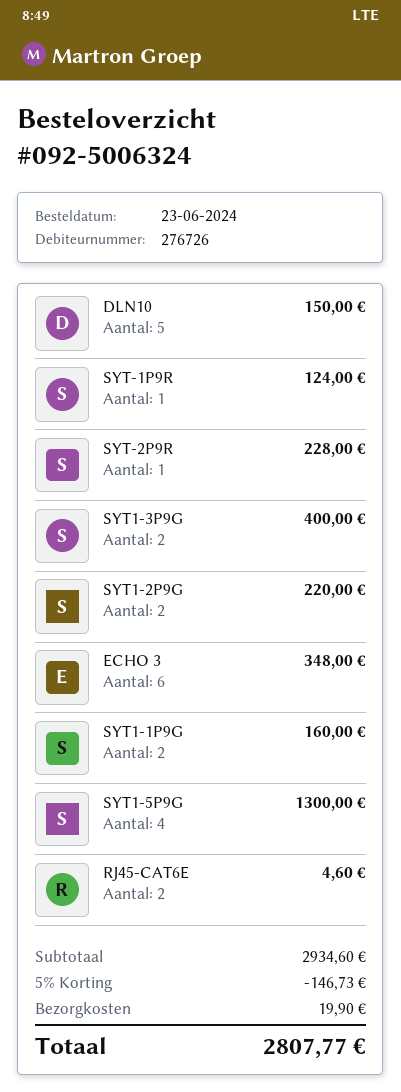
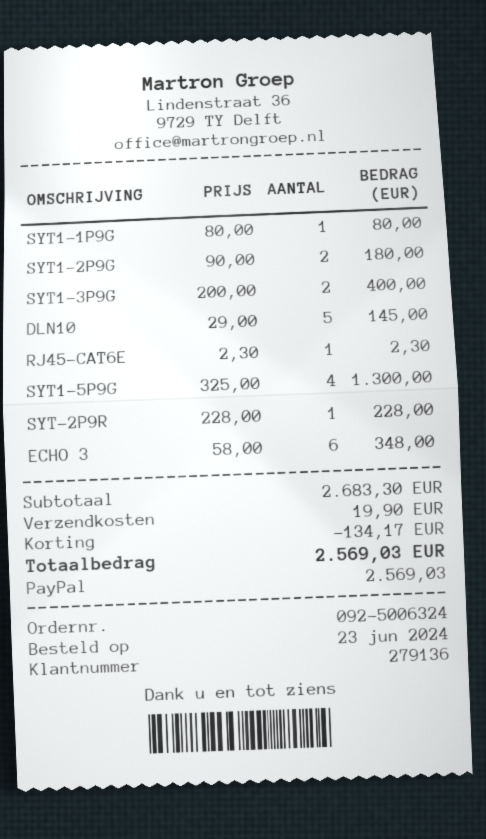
customer number: 276726 -> 279136
DLN10: 5 for 150.00 -> 5 for 145.00
SYT-1P9R: 1 for 124.00 -> none
SYT1-2P9G: 2 for 220.00 -> 2 for 180.00
SYT1-1P9G: 2 for 160.00 -> 1 for 80.00
RJ45-CAT6E: 2 for 4.60 -> 1 for 2.30
subtotal: 2934.60 -> 2683.30
discount: 146.73 -> 134.17
total: 2807.77 -> 2569.03

